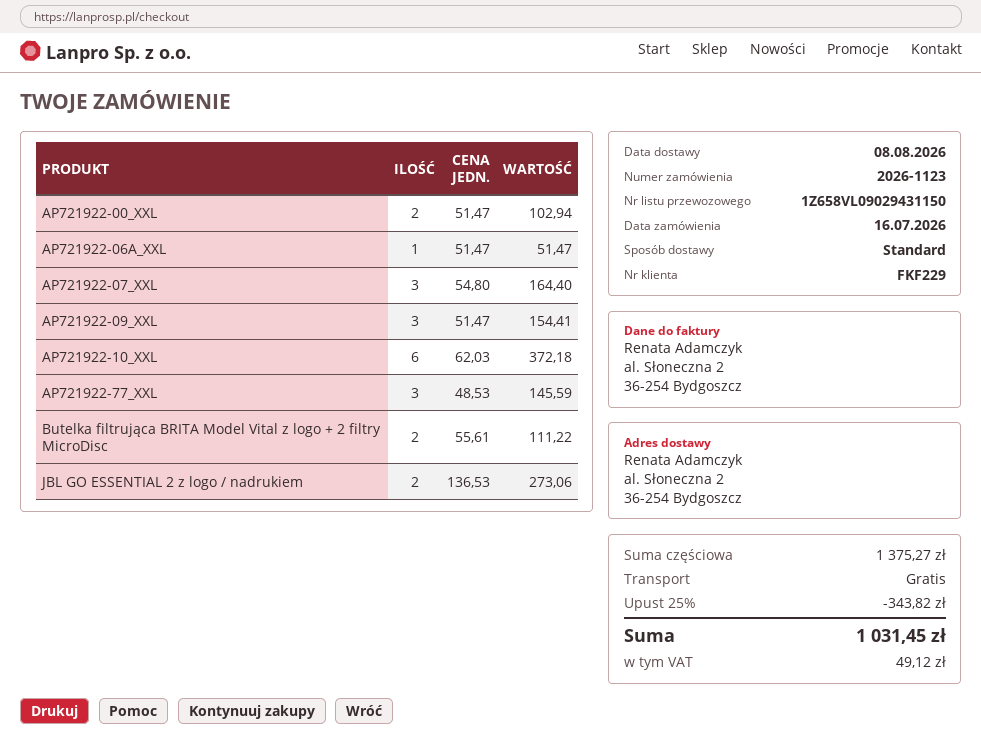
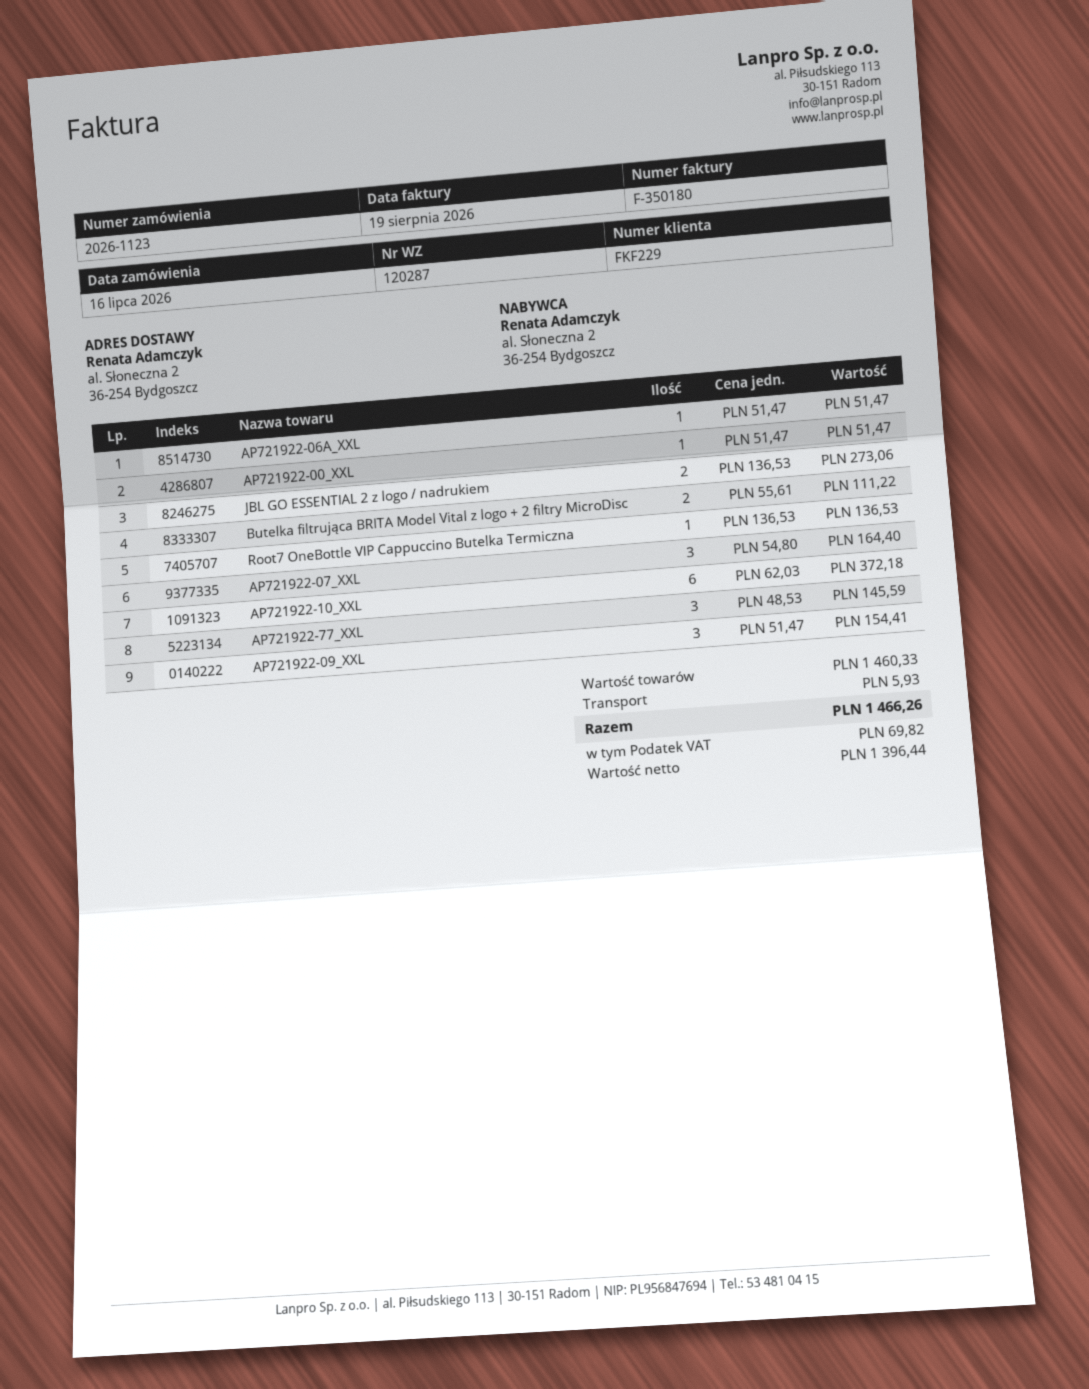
AP721922-00_XXL: 2 x 51.47 = 102.94 -> 1 x 51.47 = 51.47
Root7 OneBottle VIP Cappuccino Butelka Termiczna: none -> 1 x 136.53 = 136.53
subtotal: 1375.27 -> 1460.33
discount: 25% = 343.82 -> none
shipping: 0.00 -> 5.93
tax: 49.12 -> 69.82
total: 1031.45 -> 1466.26

